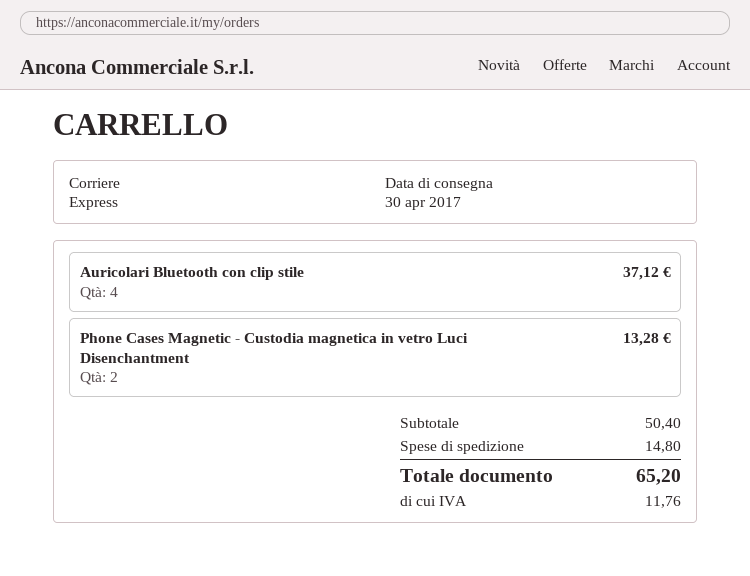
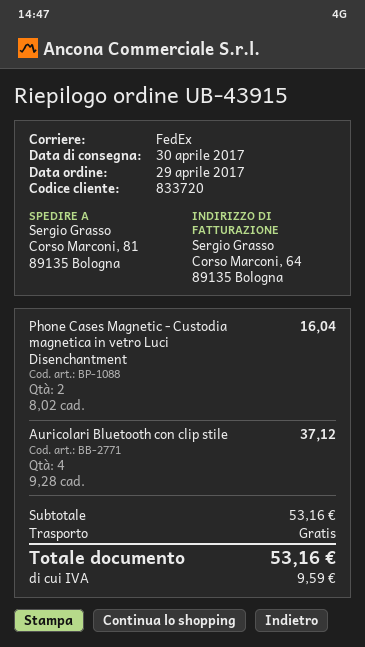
shipping method: express -> FedEx
Phone Cases Magnetic - Custodia magnetica in vetro Luci Disenchantment: 2 for 13.28 -> 2 for 16.04
subtotal: 50.40 -> 53.16
shipping: 14.80 -> 0.00
tax: 11.76 -> 9.59
total: 65.20 -> 53.16

